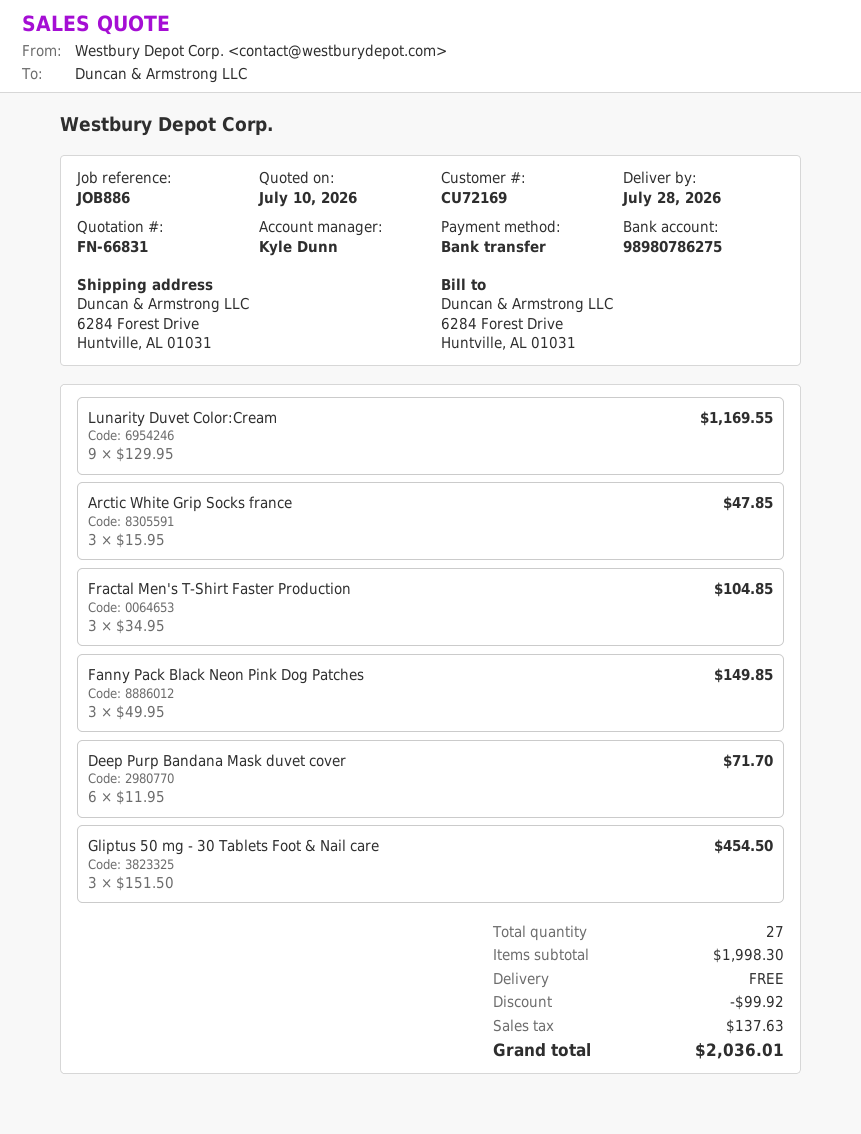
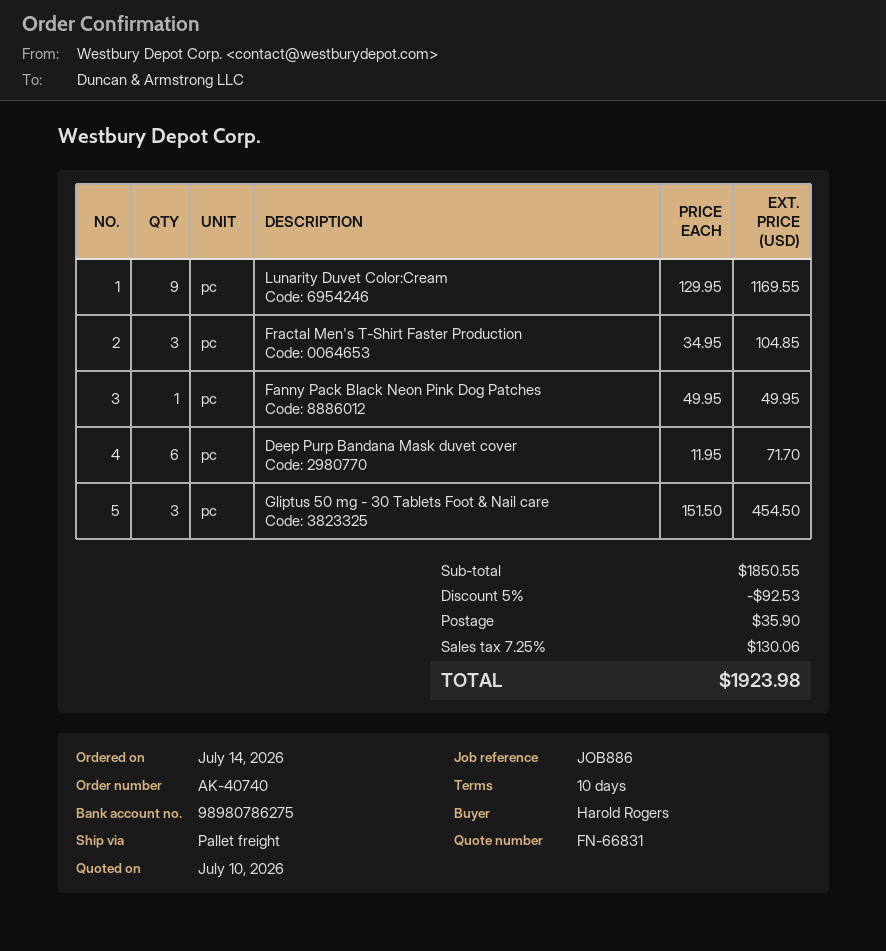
Arctic White Grip Socks france: 3 x 15.95 = 47.85 -> none
Fanny Pack Black Neon Pink Dog Patches: 3 x 49.95 = 149.85 -> 1 x 49.95 = 49.95
subtotal: 1998.30 -> 1850.55
discount: 99.92 -> 92.53
shipping: 0.00 -> 35.90
tax: 137.63 -> 130.06
total: 2036.01 -> 1923.98

